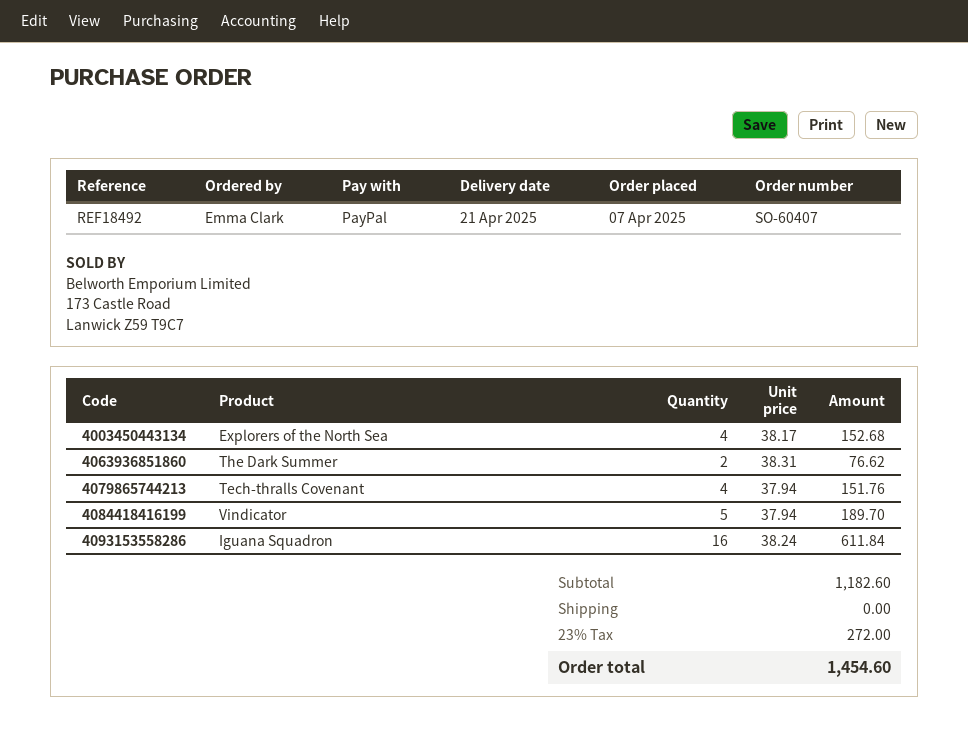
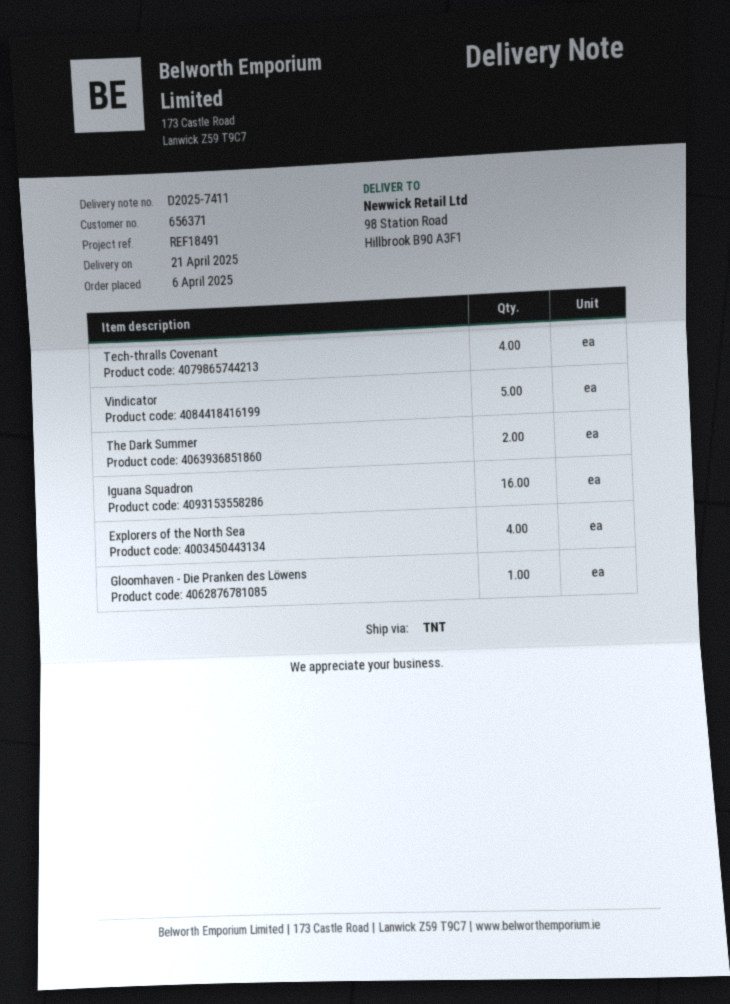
order date: 2025-04-07 -> 2025-04-06
reference: REF18492 -> REF18491
Gloomhaven - Die Pranken des Löwens: none -> 1

